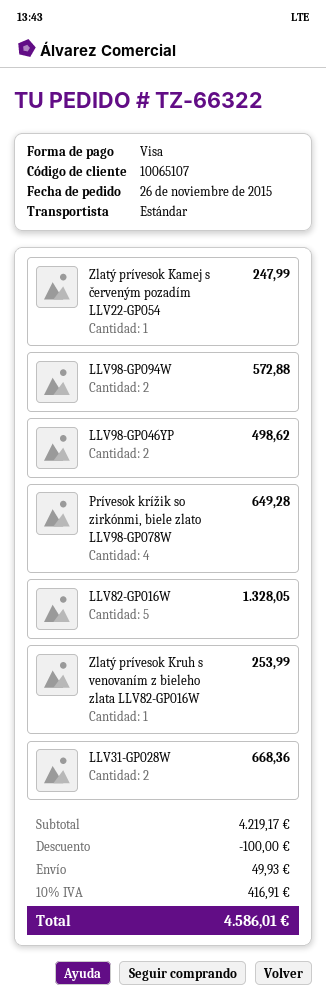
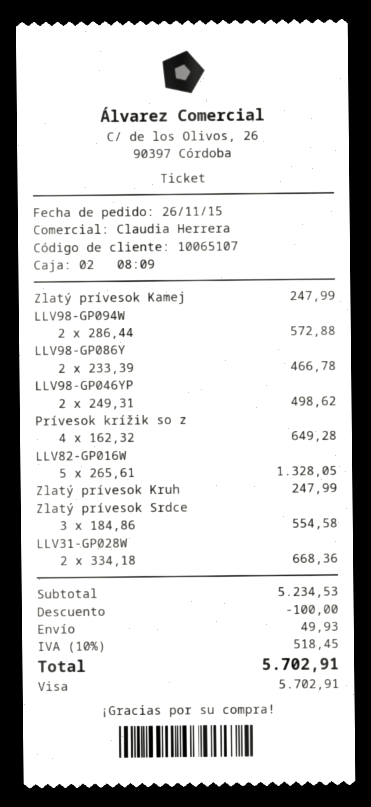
Zlatý prívesok Kruh s venovaním z bieleho zlata LLV82-GP016W: 1 for 253.99 -> 1 for 247.99
LLV98-GP086Y: none -> 2 for 466.78
Zlatý prívesok Srdce: none -> 3 for 554.58
subtotal: 4219.17 -> 5234.53
tax: 10% = 416.91 -> 10% = 518.45
total: 4586.01 -> 5702.91

